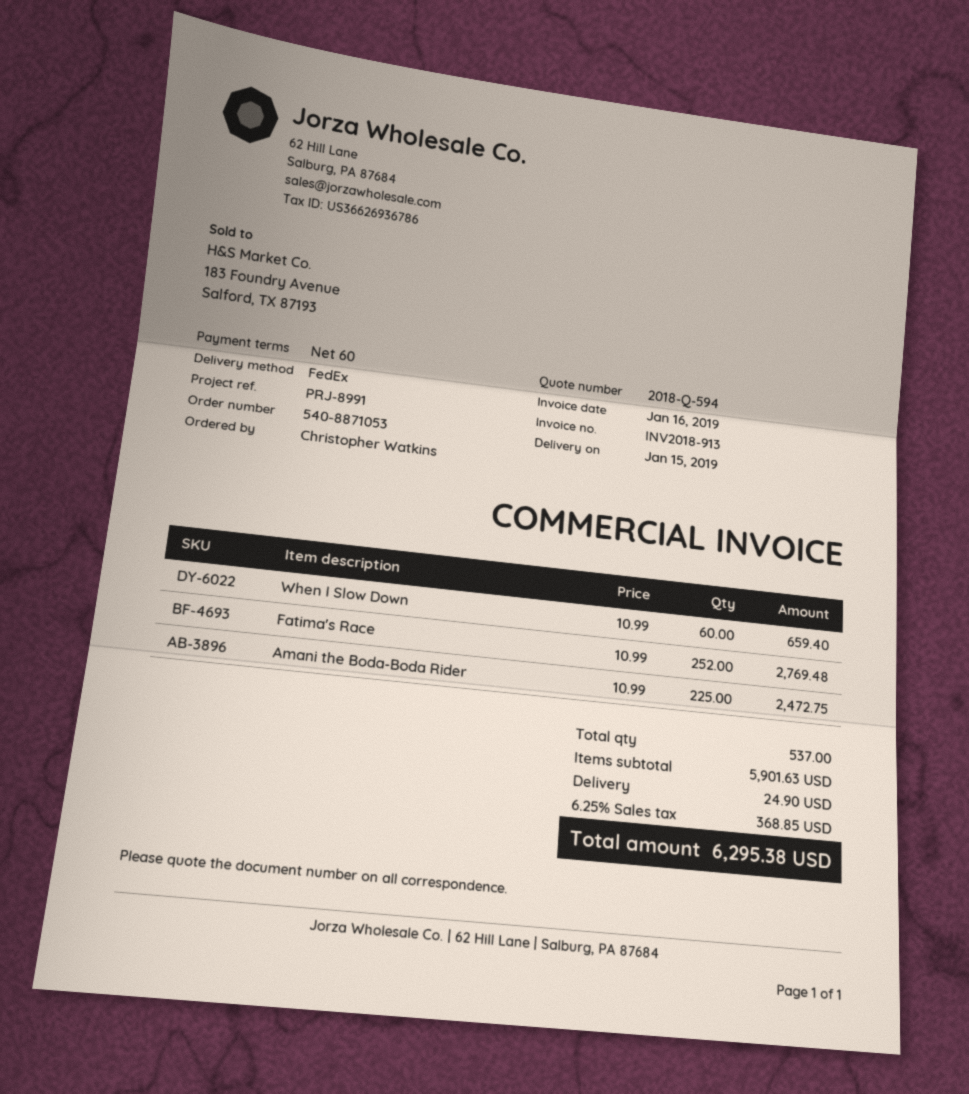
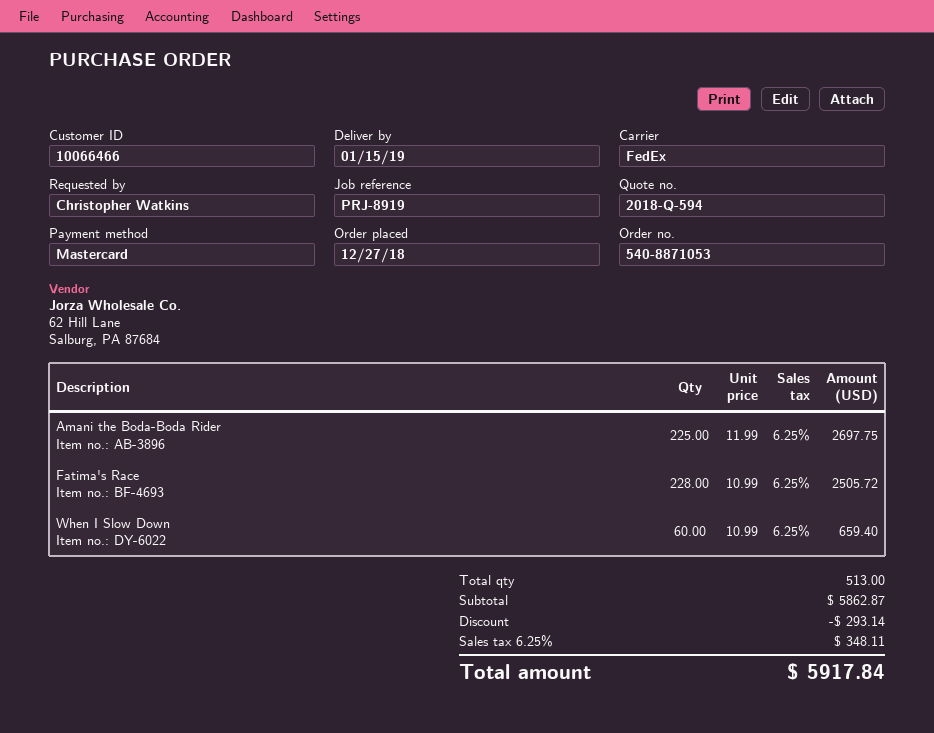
reference: PRJ-8991 -> PRJ-8919
Fatima's Race: 252 x 10.99 = 2769.48 -> 228 x 10.99 = 2505.72
Amani the Boda-Boda Rider: 225 x 10.99 = 2472.75 -> 225 x 11.99 = 2697.75
total quantity: 537 -> 513
subtotal: 5901.63 -> 5862.87
discount: none -> 293.14
shipping: 24.90 -> none
tax: 6.25% = 368.85 -> 6.25% = 348.11
total: 6295.38 -> 5917.84

